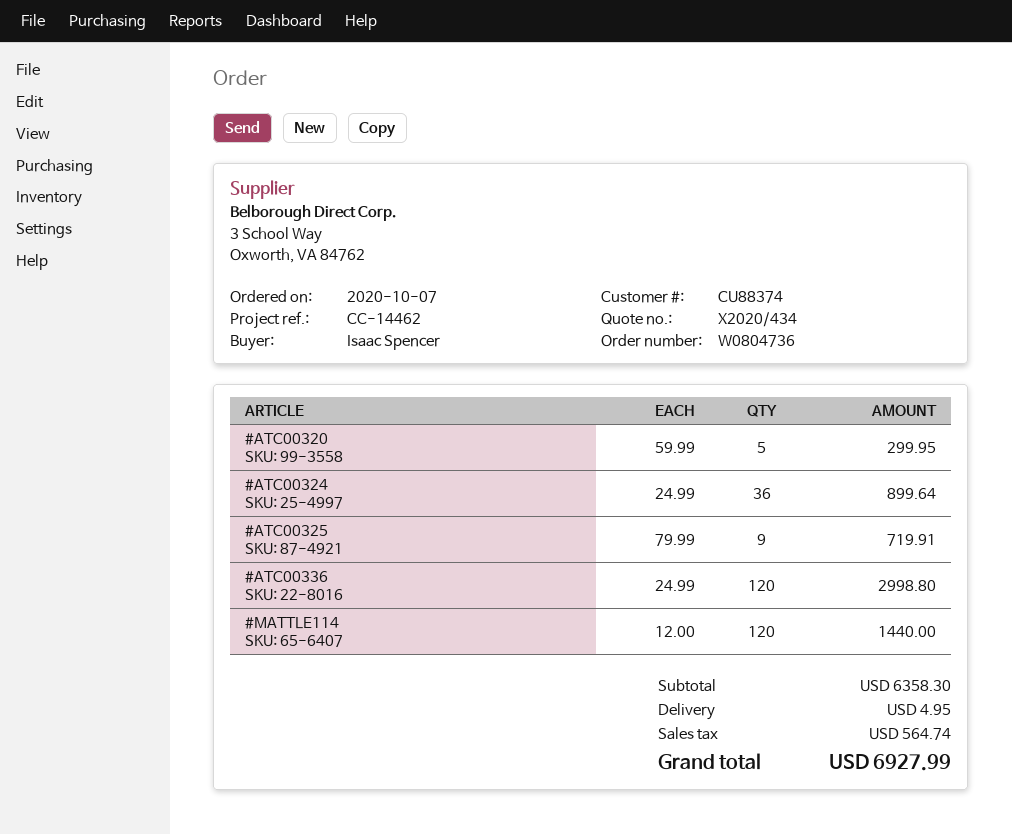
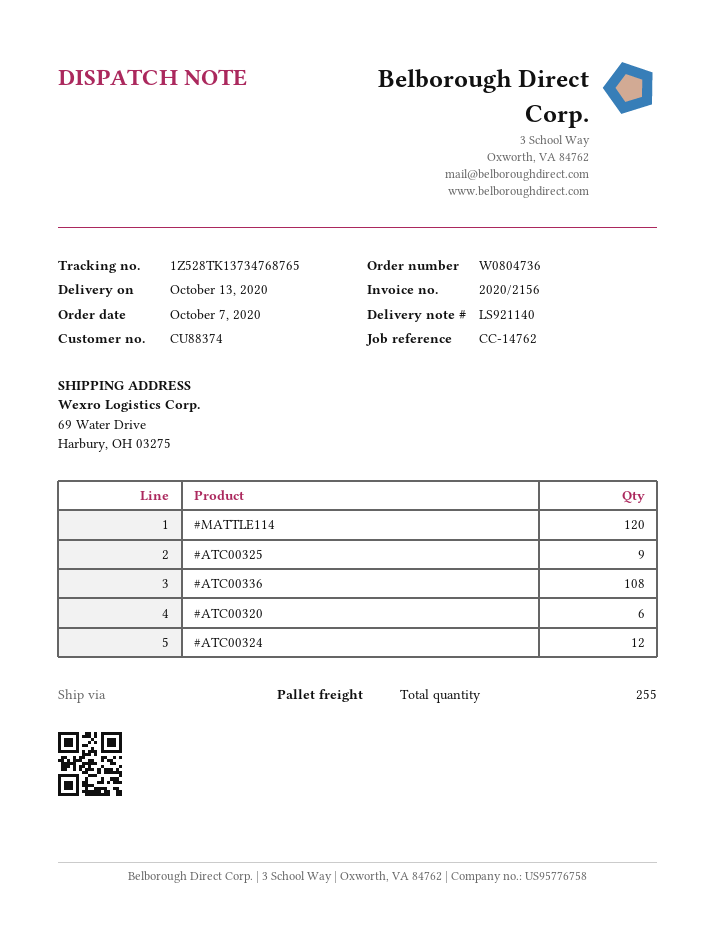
reference: CC-14462 -> CC-14762
#ATC00320: 5 -> 6
#ATC00324: 36 -> 12
#ATC00336: 120 -> 108

